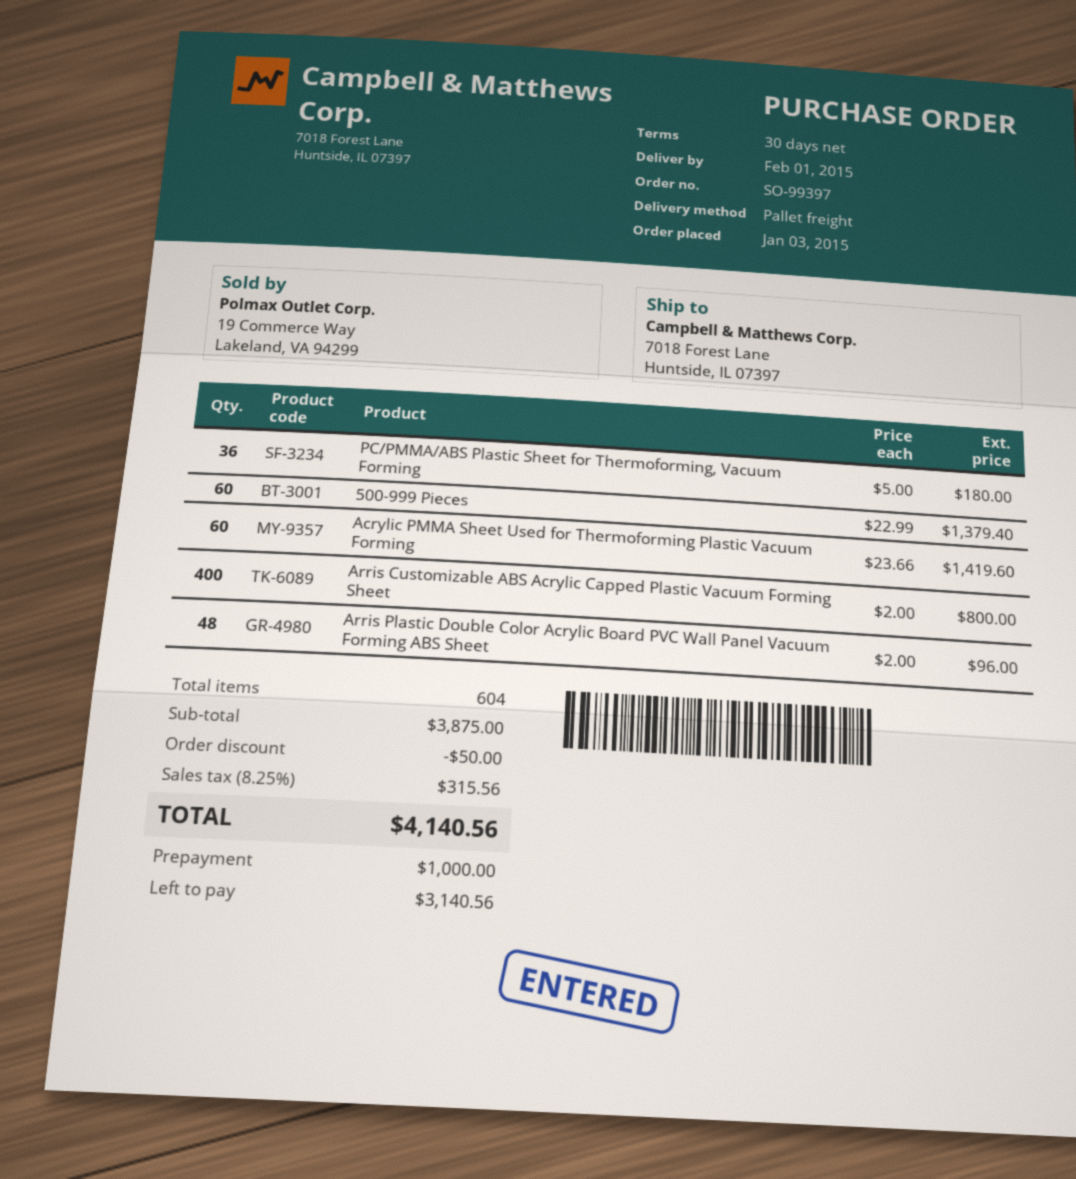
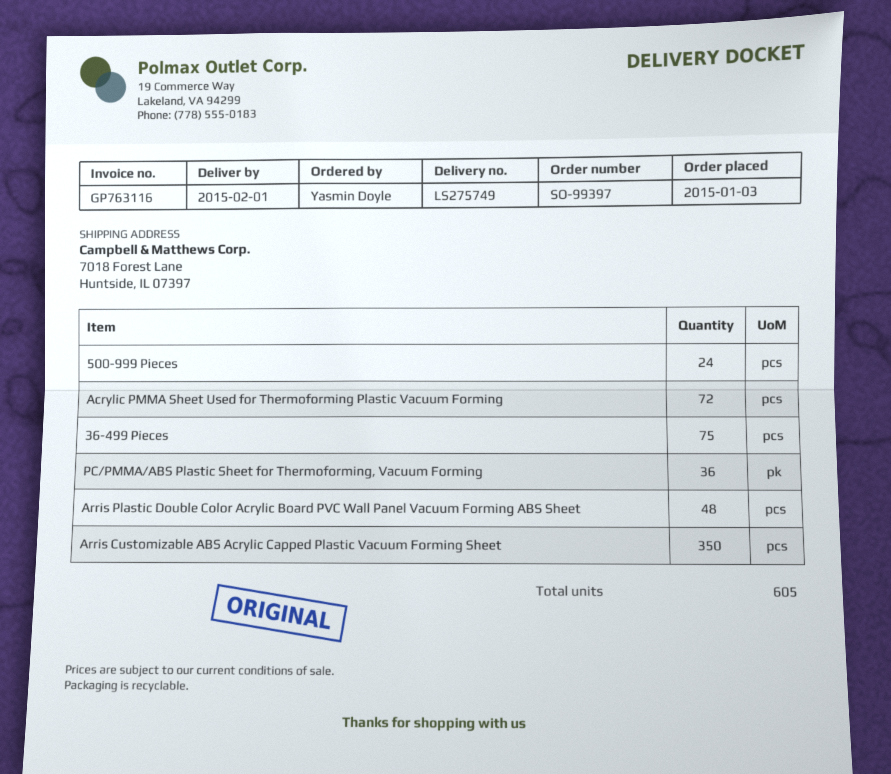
500-999 Pieces: 60 -> 24
Acrylic PMMA Sheet Used for Thermoforming Plastic Vacuum Forming: 60 -> 72
Arris Customizable ABS Acrylic Capped Plastic Vacuum Forming Sheet: 400 -> 350
36-499 Pieces: none -> 75
total quantity: 604 -> 605

